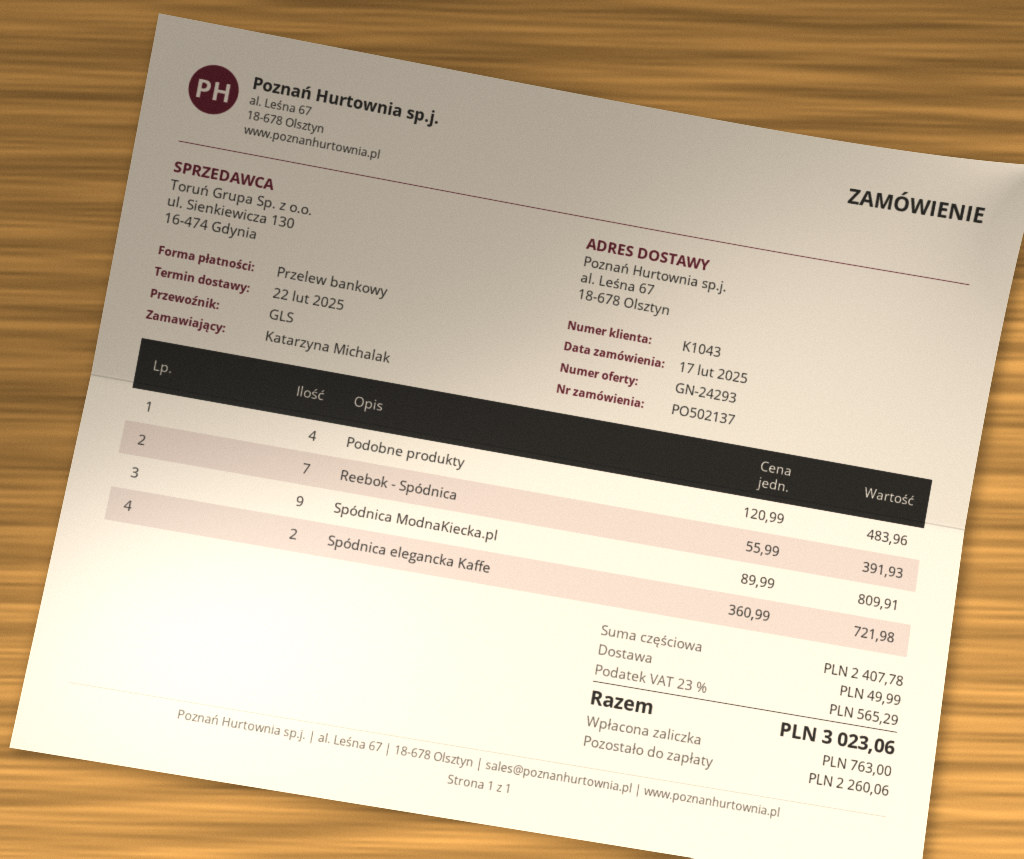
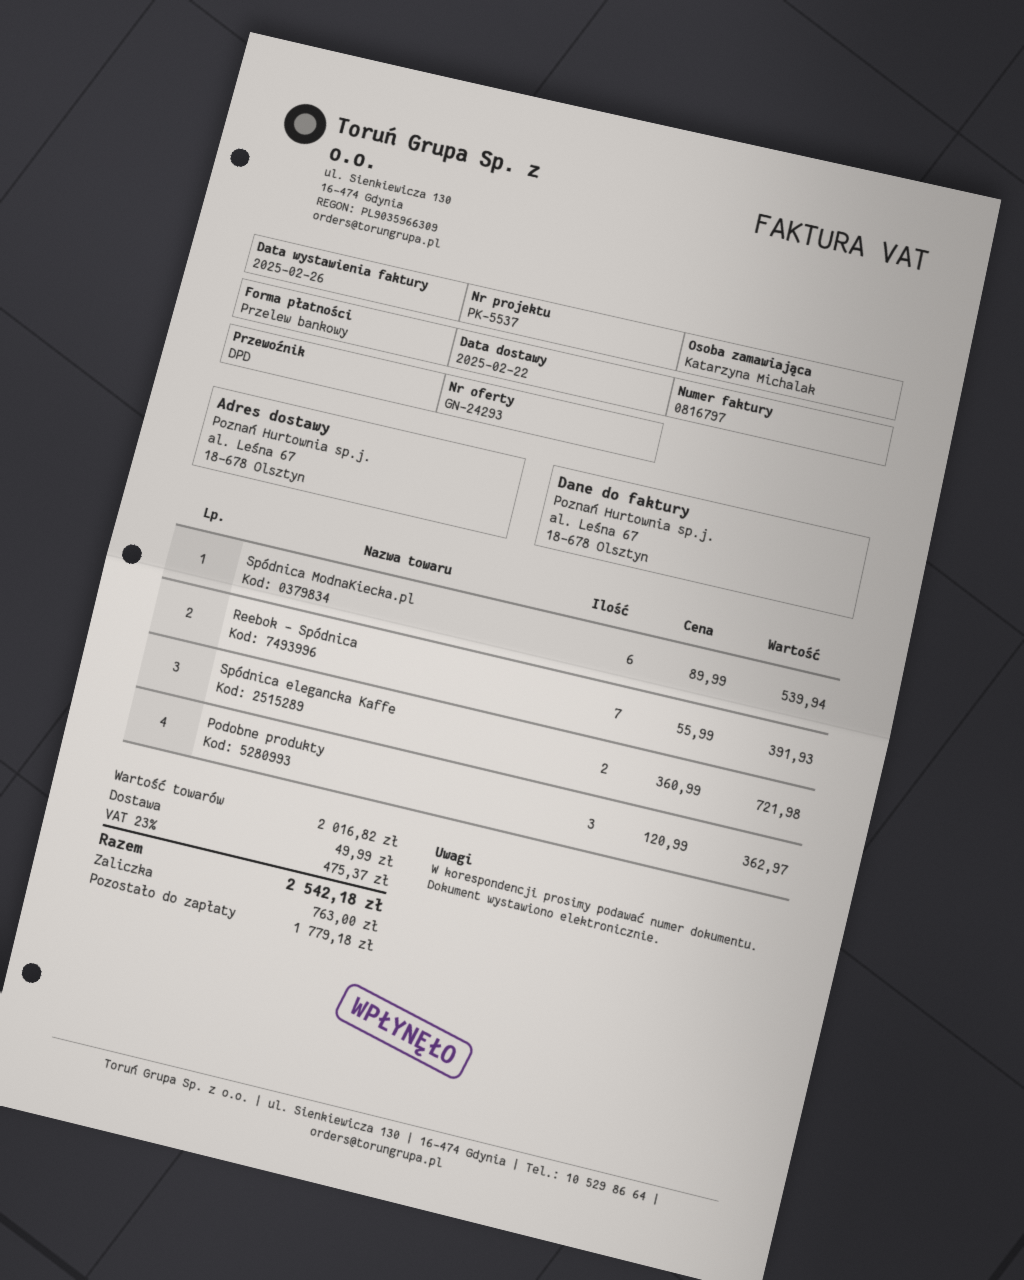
shipping method: GLS -> DPD
Podobne produkty: 4 x 120.99 = 483.96 -> 3 x 120.99 = 362.97
Spódnica ModnaKiecka.pl: 9 x 89.99 = 809.91 -> 6 x 89.99 = 539.94
subtotal: 2407.78 -> 2016.82
tax: 23% = 565.29 -> 23% = 475.37
total: 3023.06 -> 2542.18
balance: 2260.06 -> 1779.18

